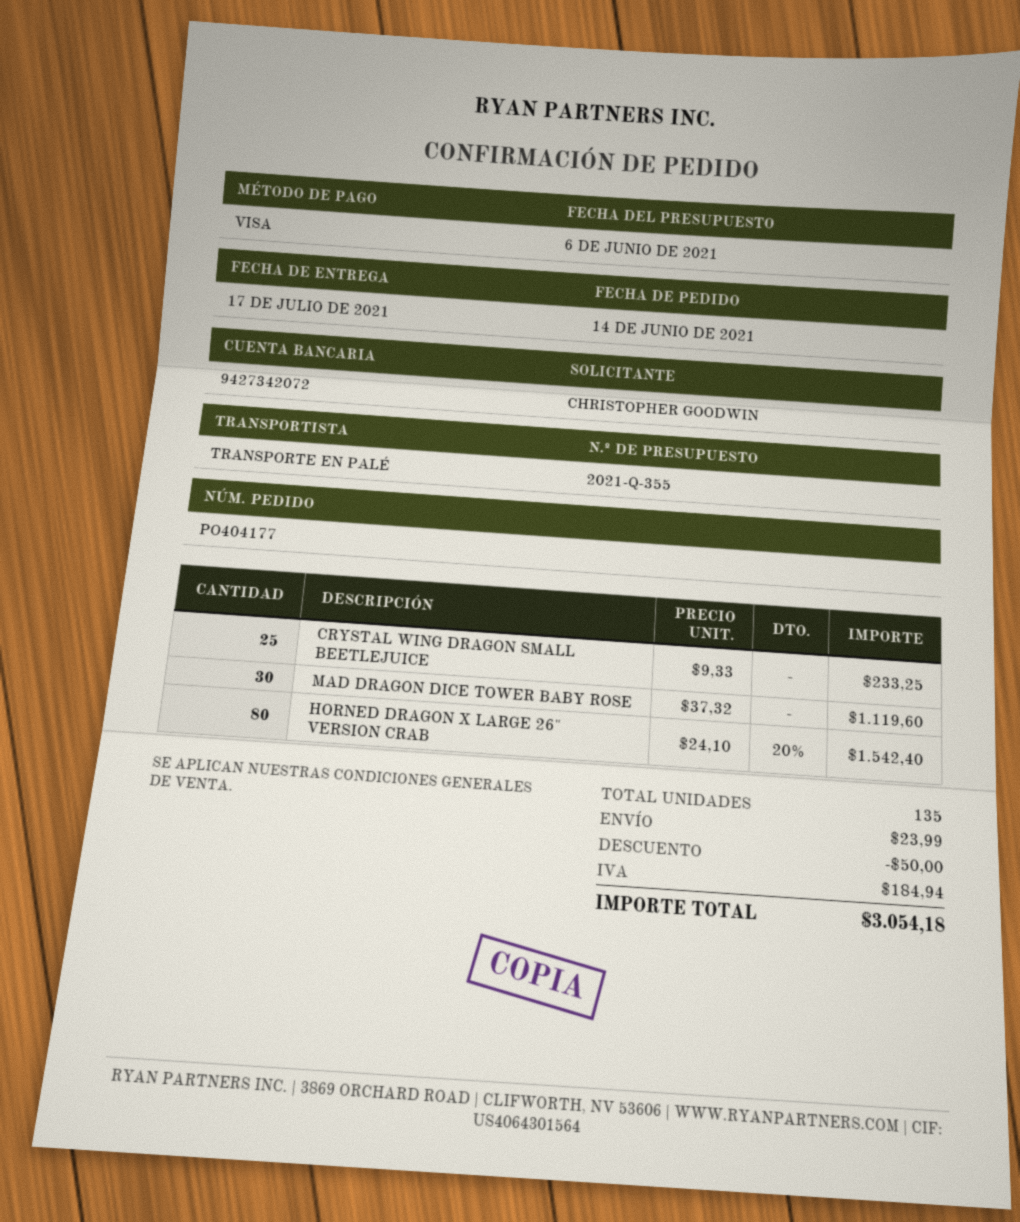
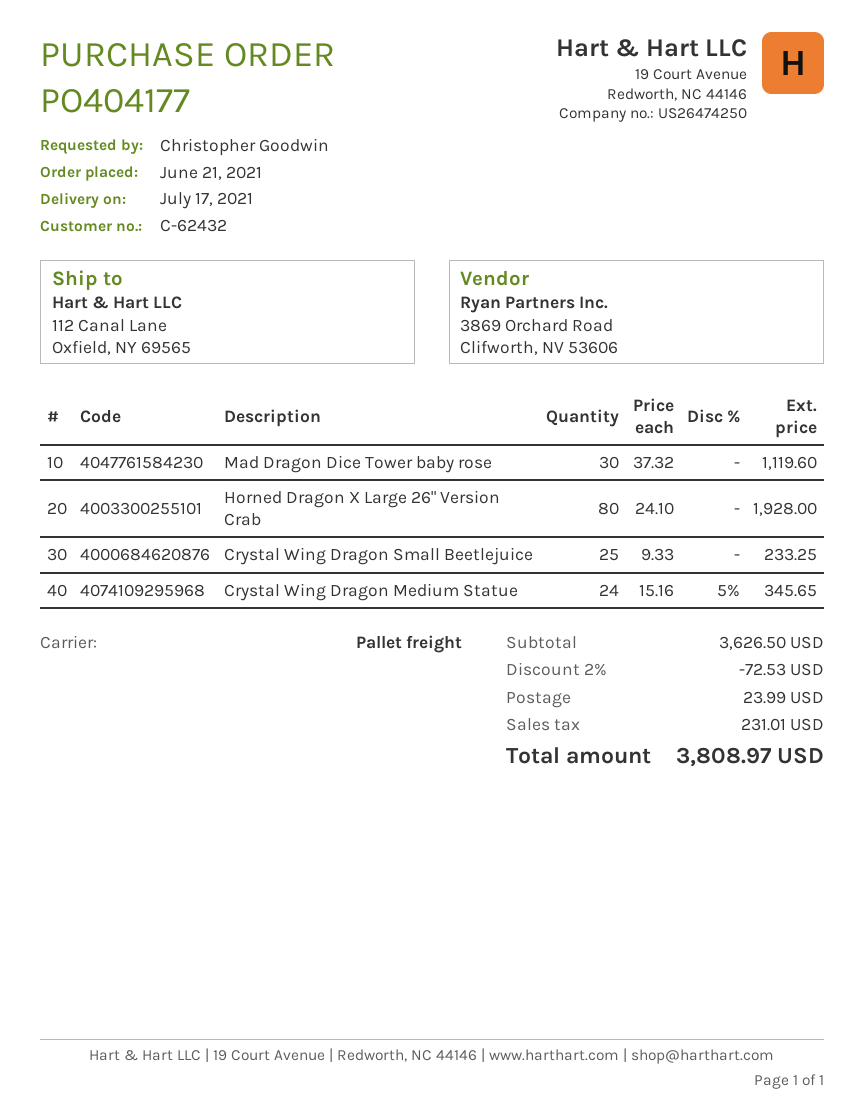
order date: 2021-06-14 -> 2021-06-21
HORNED DRAGON X LARGE 26" VERSION CRAB: 80 x 24.10 - 20% = 1542.40 -> 80 x 24.10 = 1928.00
Crystal Wing Dragon Medium Statue: none -> 24 x 15.16 - 5% = 345.65
discount: 50.00 -> 72.53
tax: 184.94 -> 231.01
total: 3054.18 -> 3808.97

